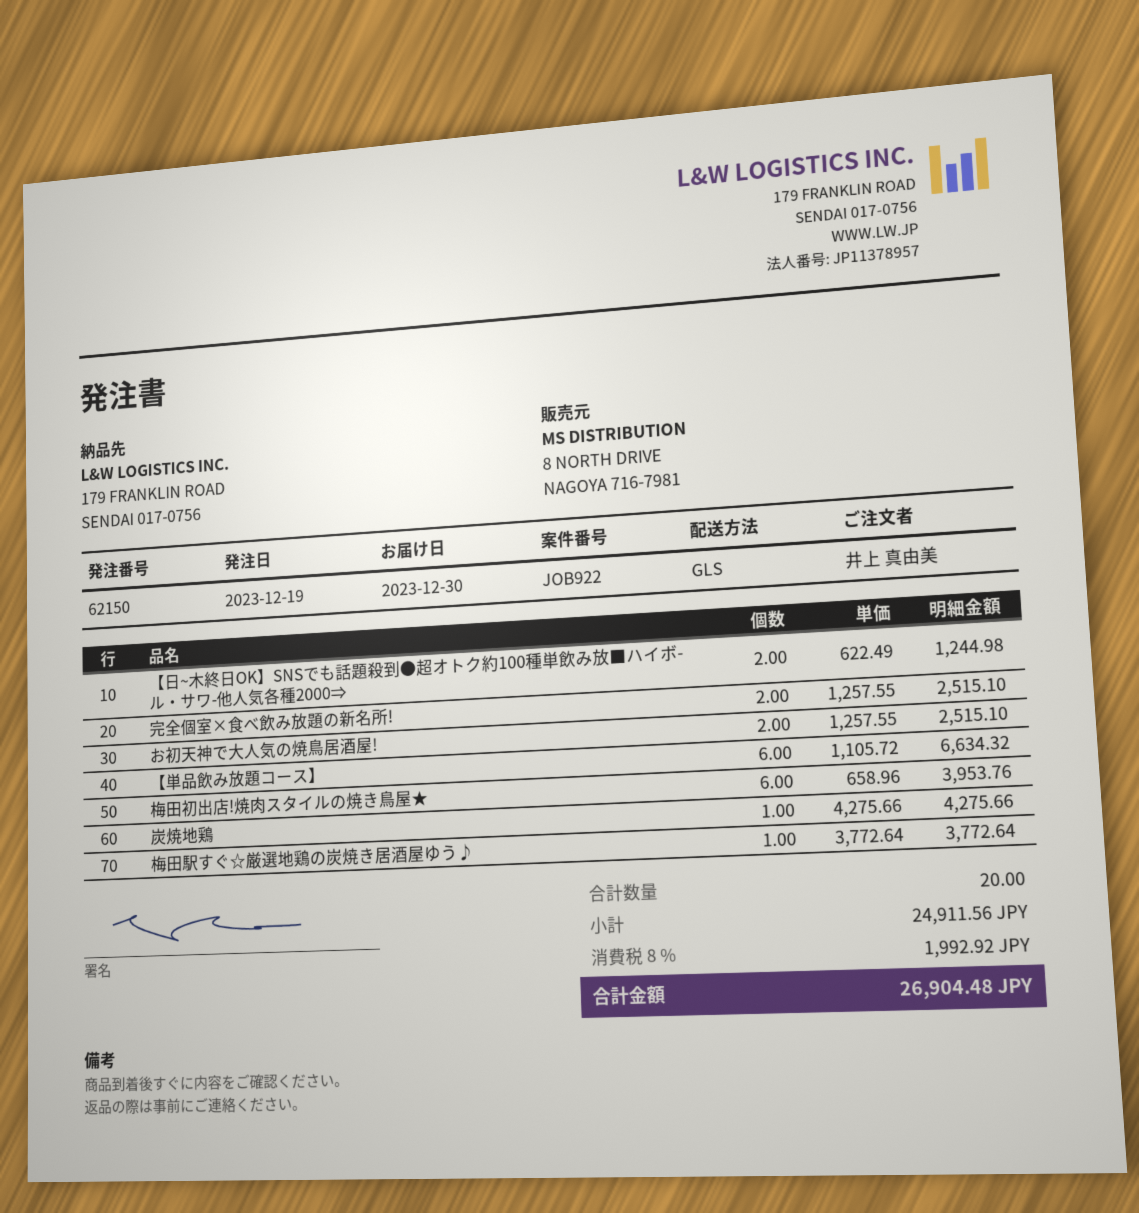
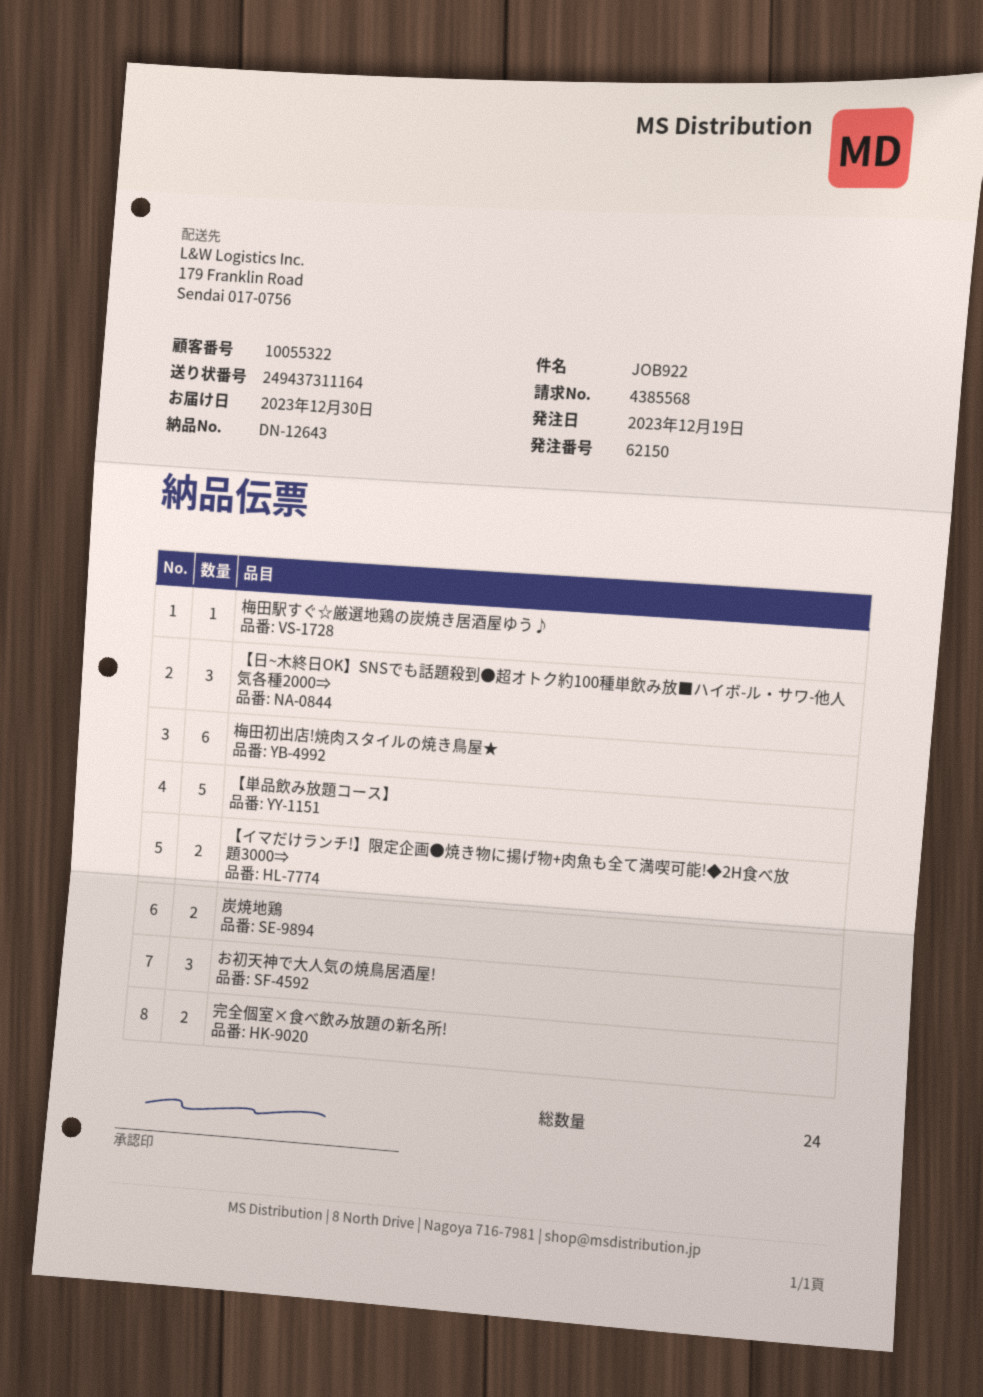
【日~木終日OK】SNSでも話題殺到●超オトク約100種単飲み放■ハイボ-ル・サワ-他人気各種2000⇒: 2 -> 3
お初天神で大人気の焼鳥居酒屋!: 2 -> 3
【単品飲み放題コース】: 6 -> 5
炭焼地鶏: 1 -> 2
【イマだけランチ!】限定企画●焼き物に揚げ物+肉魚も全て満喫可能!◆2H食べ放題3000⇒: none -> 2
total quantity: 20 -> 24

